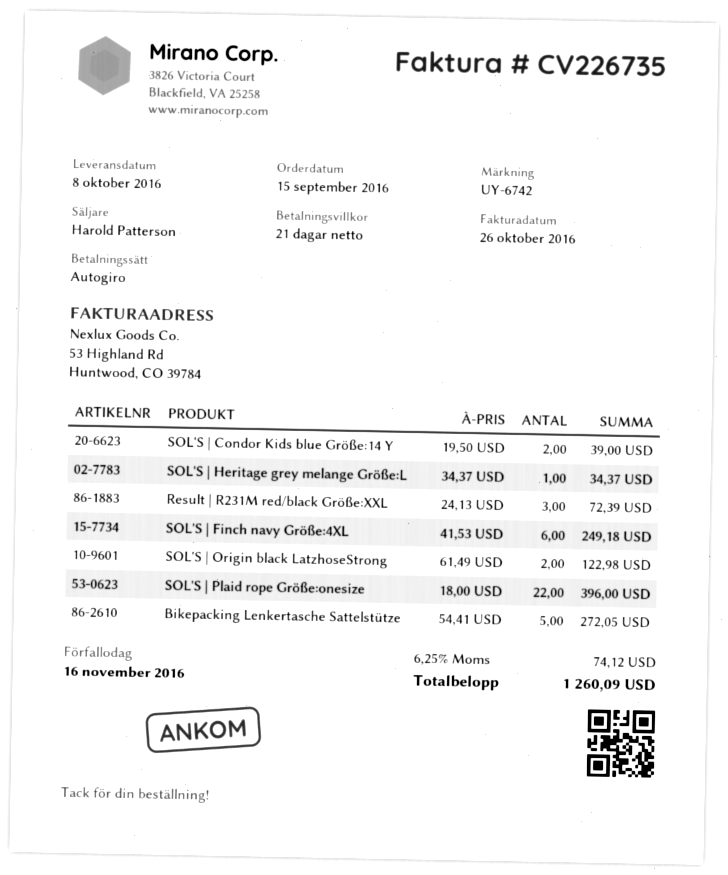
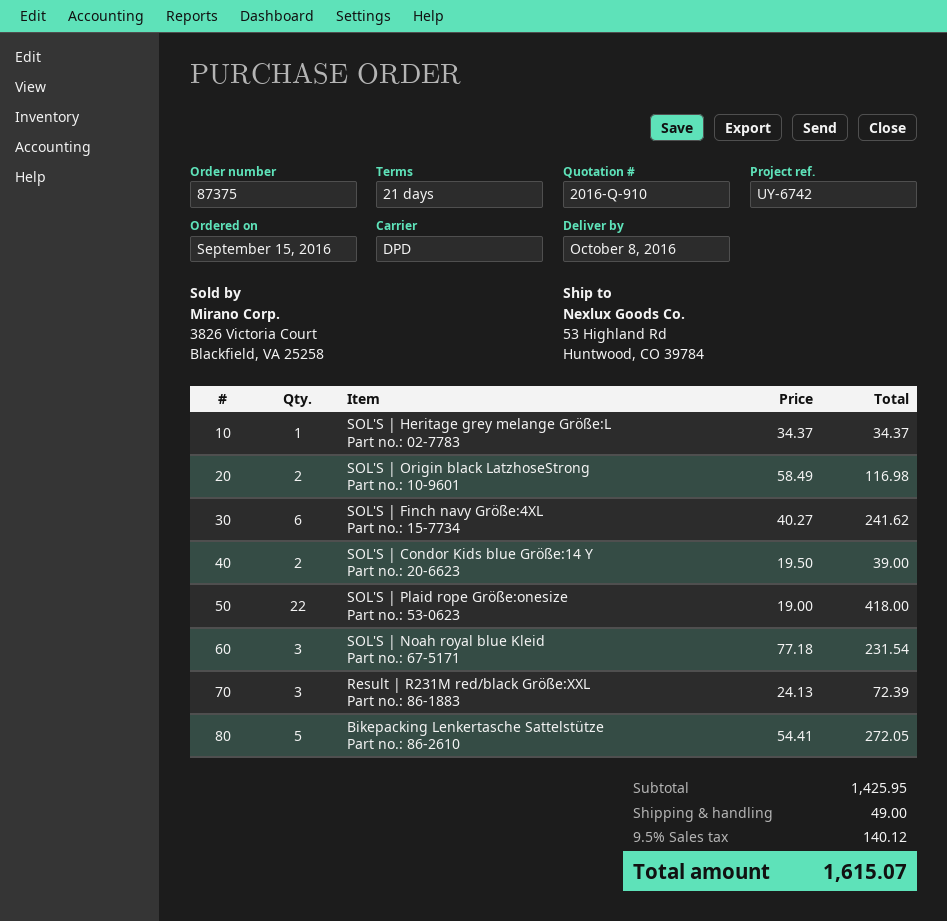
SOL'S | Finch navy Größe:4XL: 6 x 41.53 = 249.18 -> 6 x 40.27 = 241.62
SOL'S | Origin black LatzhoseStrong: 2 x 61.49 = 122.98 -> 2 x 58.49 = 116.98
SOL'S | Plaid rope Größe:onesize: 22 x 18.00 = 396.00 -> 22 x 19.00 = 418.00
SOL'S | Noah royal blue Kleid: none -> 3 x 77.18 = 231.54
shipping: none -> 49.00
tax: 6.25% = 74.12 -> 9.5% = 140.12
total: 1260.09 -> 1615.07

